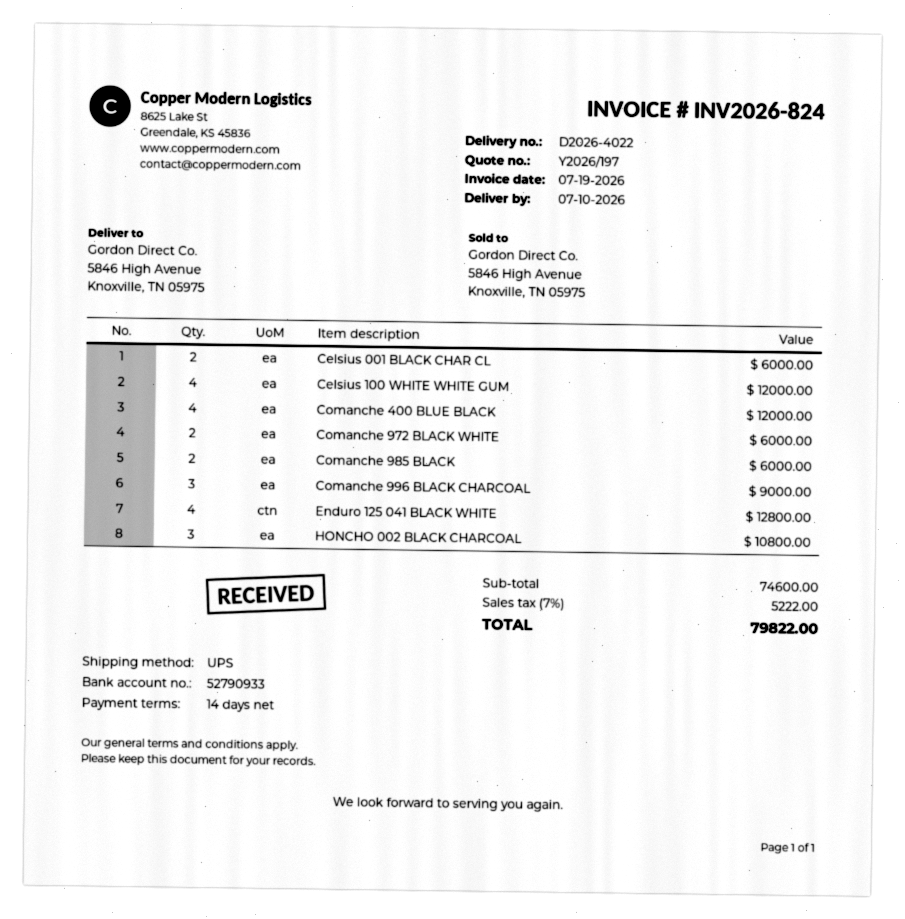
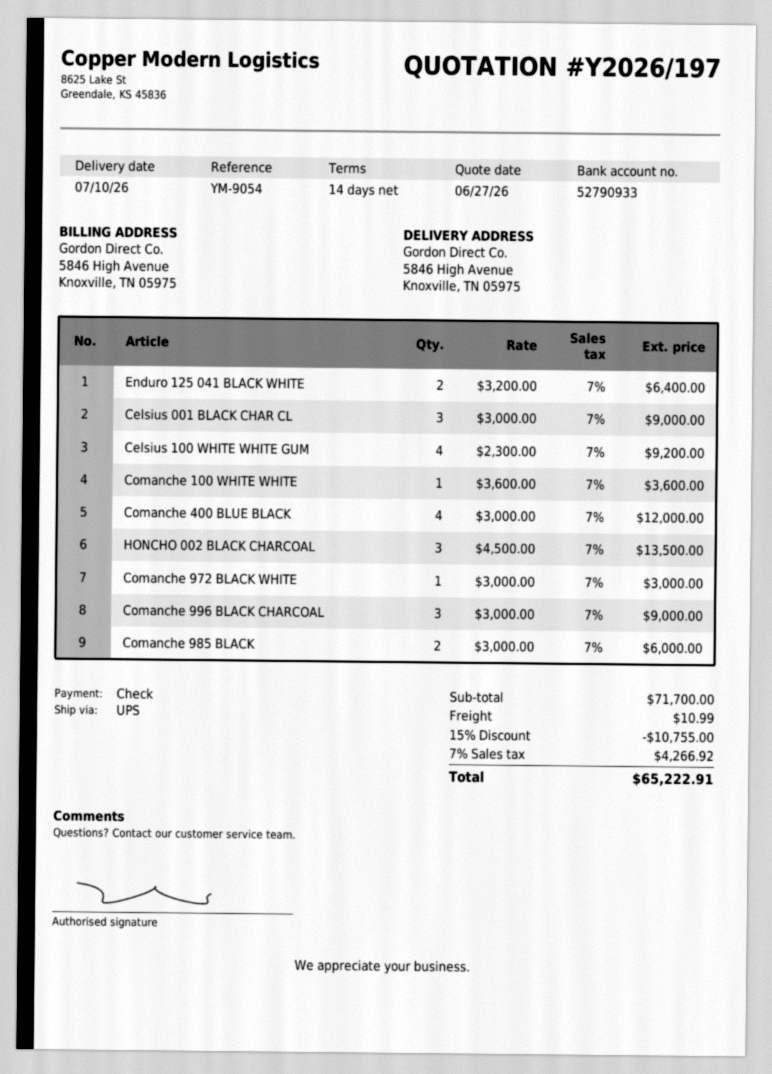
Celsius 001 BLACK CHAR CL: 2 for 6000.00 -> 3 for 9000.00
Celsius 100 WHITE WHITE GUM: 4 for 12000.00 -> 4 for 9200.00
Comanche 972 BLACK WHITE: 2 for 6000.00 -> 1 for 3000.00
Enduro 125 041 BLACK WHITE: 4 for 12800.00 -> 2 for 6400.00
HONCHO 002 BLACK CHARCOAL: 3 for 10800.00 -> 3 for 13500.00
Comanche 100 WHITE WHITE: none -> 1 for 3600.00
subtotal: 74600.00 -> 71700.00
discount: none -> 15% = 10755.00
shipping: none -> 10.99
tax: 7% = 5222.00 -> 7% = 4266.92
total: 79822.00 -> 65222.91

